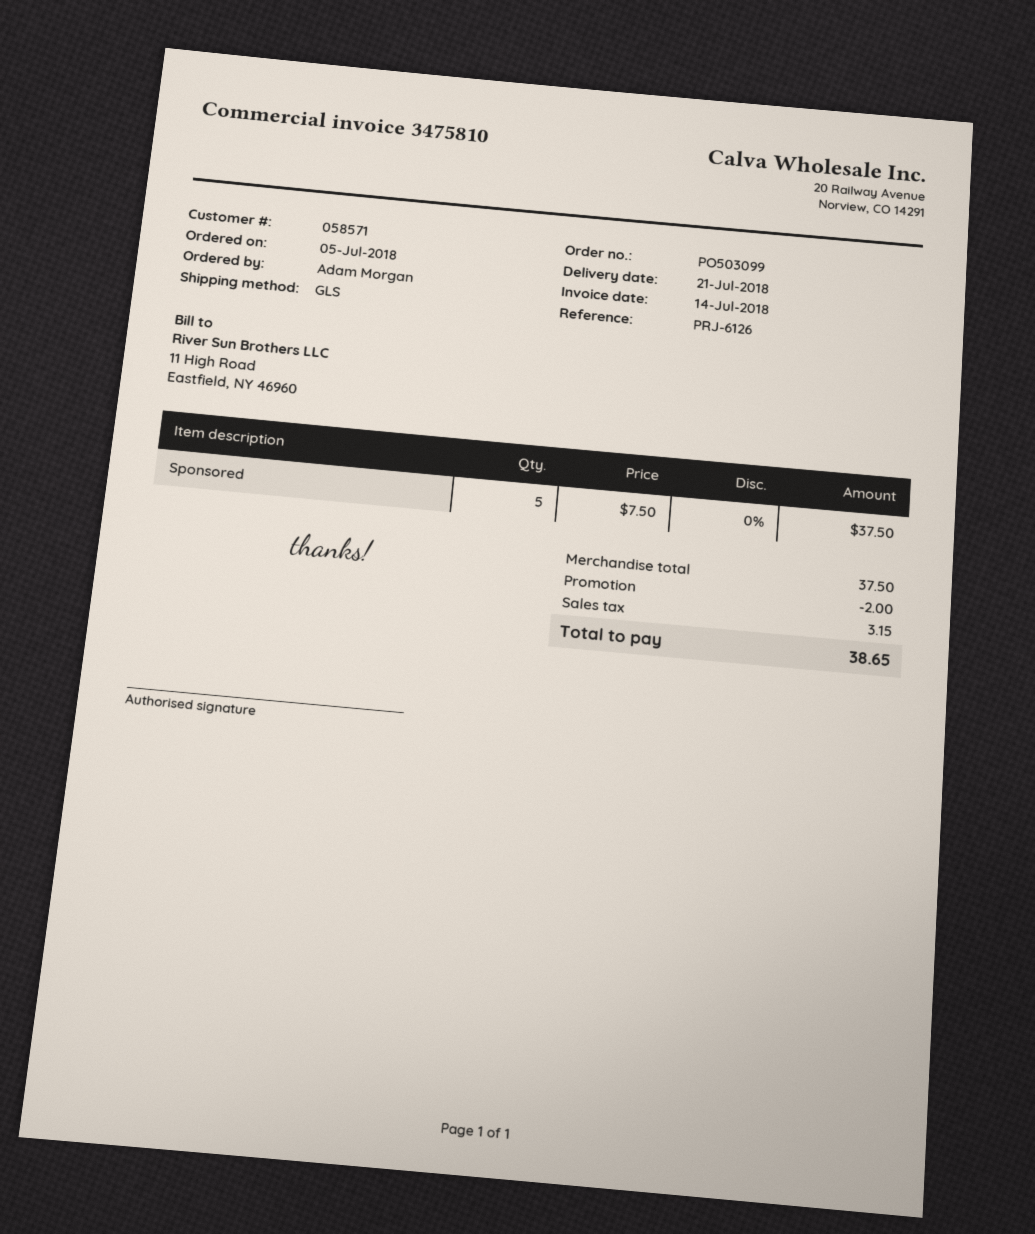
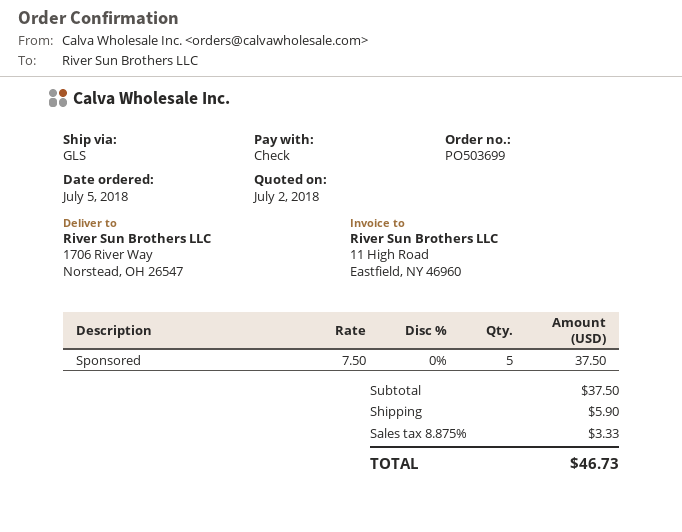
order number: PO503099 -> PO503699
discount: 2.00 -> none
shipping: none -> 5.90
tax: 3.15 -> 3.33
total: 38.65 -> 46.73

